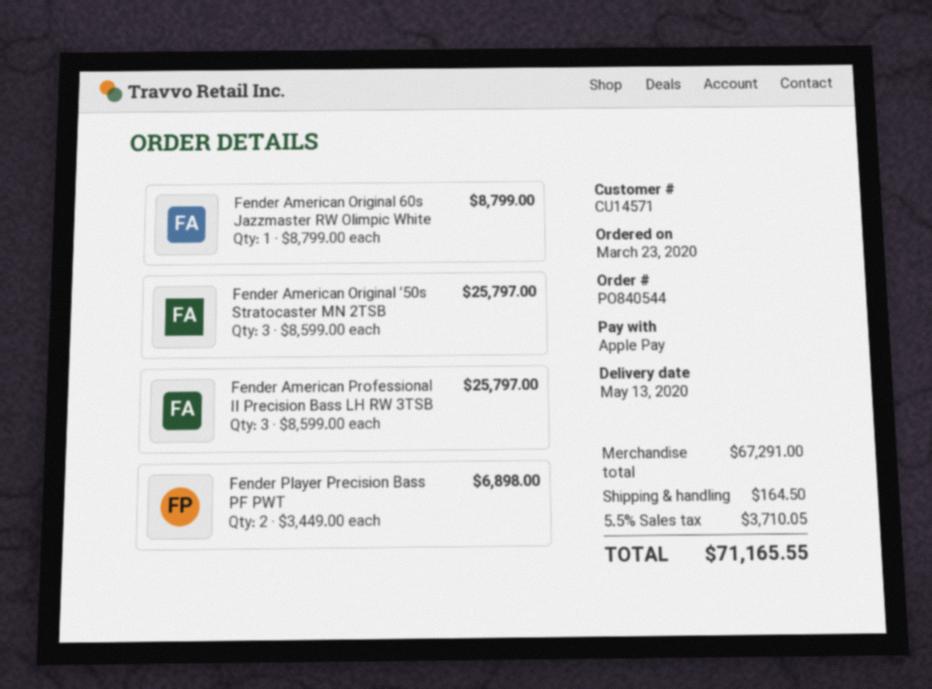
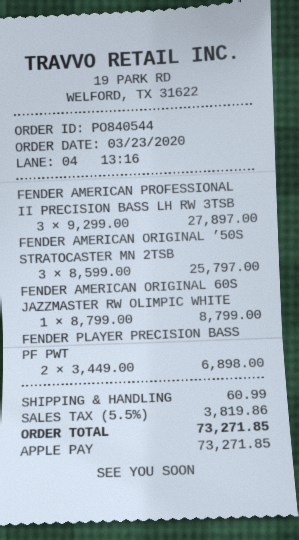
Fender American Professional II Precision Bass LH RW 3TSB: 3 x 8599.00 = 25797.00 -> 3 x 9299.00 = 27897.00
shipping: 164.50 -> 60.99
tax: 5.5% = 3710.05 -> 5.5% = 3819.86
total: 71165.55 -> 73271.85

